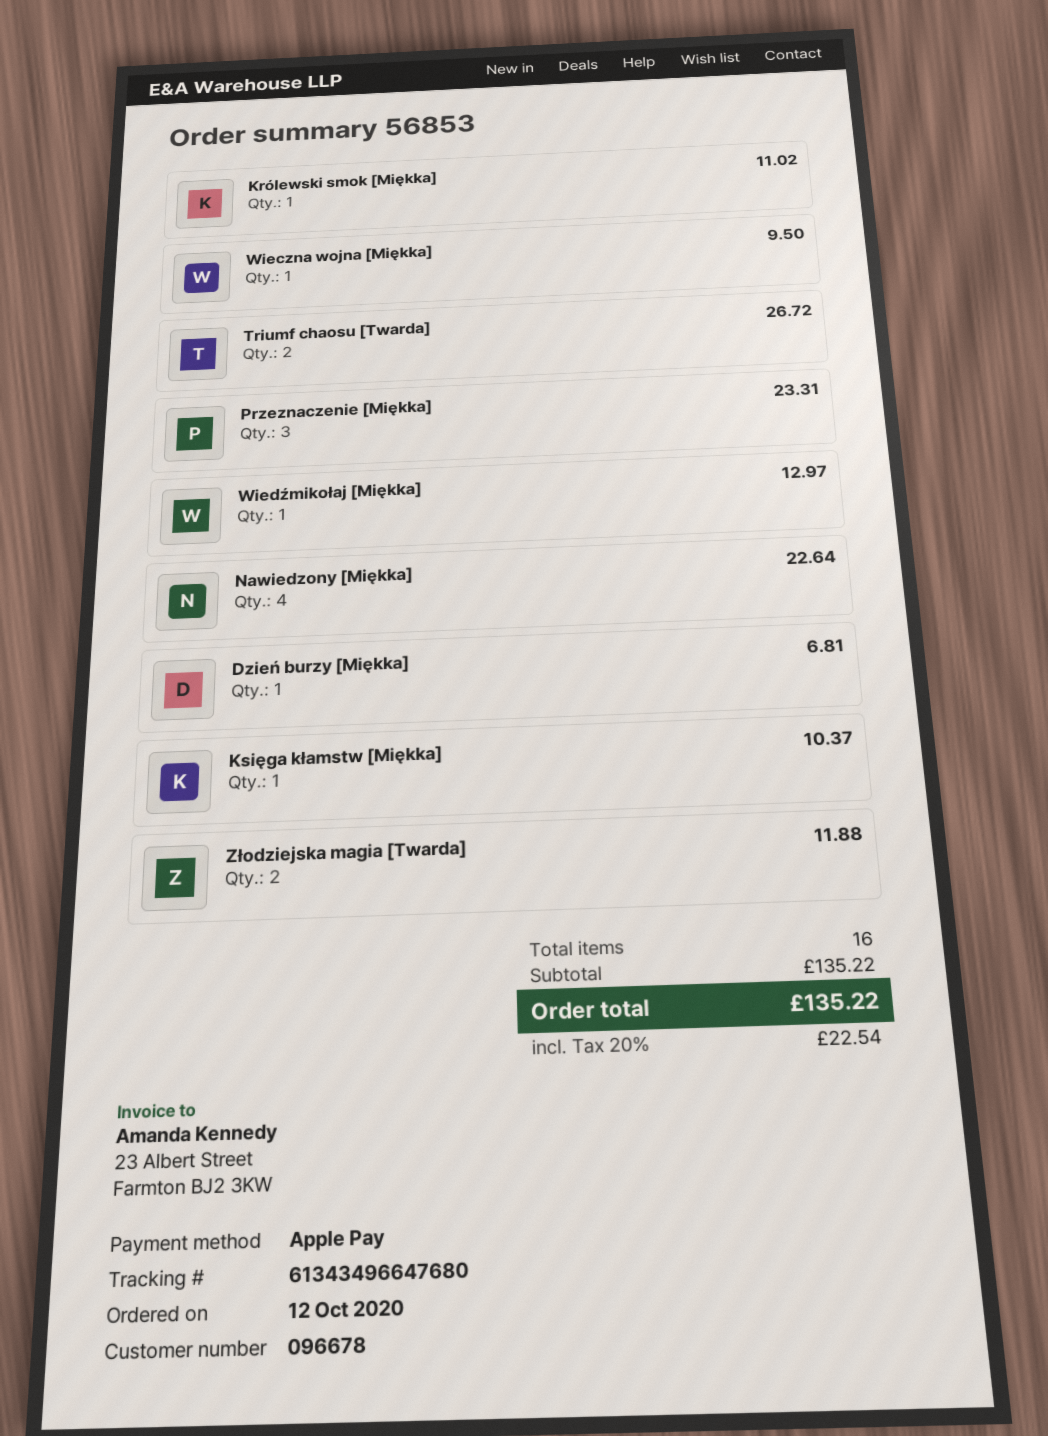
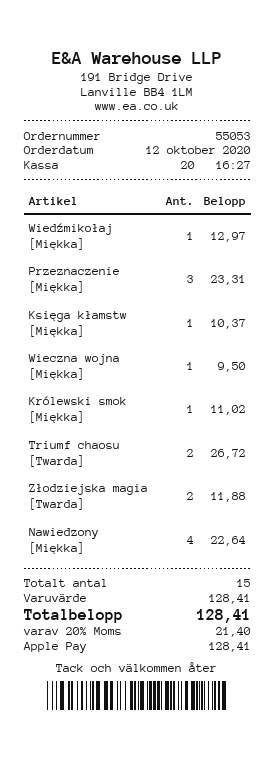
order number: 56853 -> 55053
Dzień burzy [Miękka]: 1 for 6.81 -> none
total quantity: 16 -> 15
subtotal: 135.22 -> 128.41
tax: 20% = 22.54 -> 20% = 21.40
total: 135.22 -> 128.41

